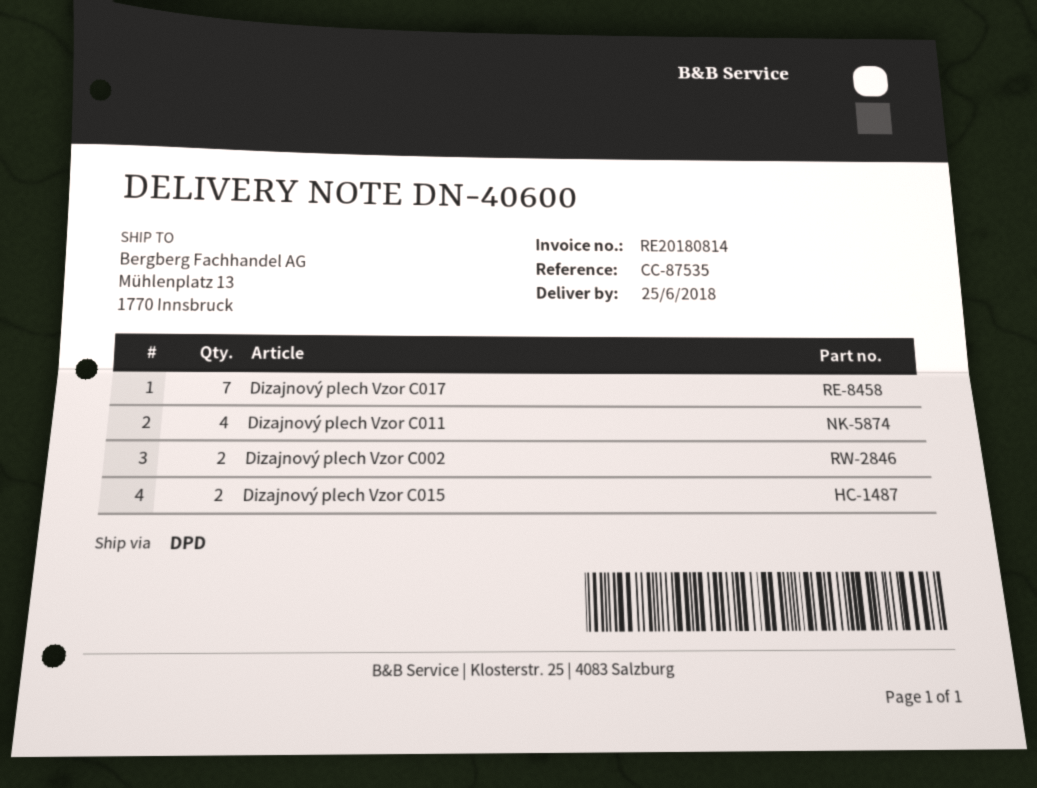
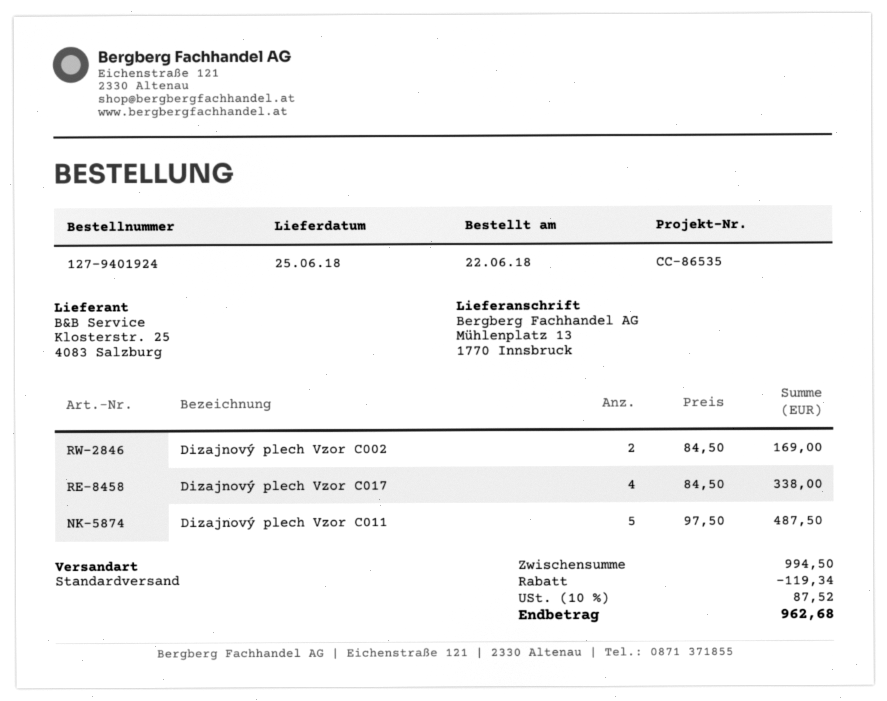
reference: CC-87535 -> CC-86535
shipping method: DPD -> standard
Dizajnový plech Vzor C017: 7 -> 4
Dizajnový plech Vzor C011: 4 -> 5
Dizajnový plech Vzor C015: 2 -> none

